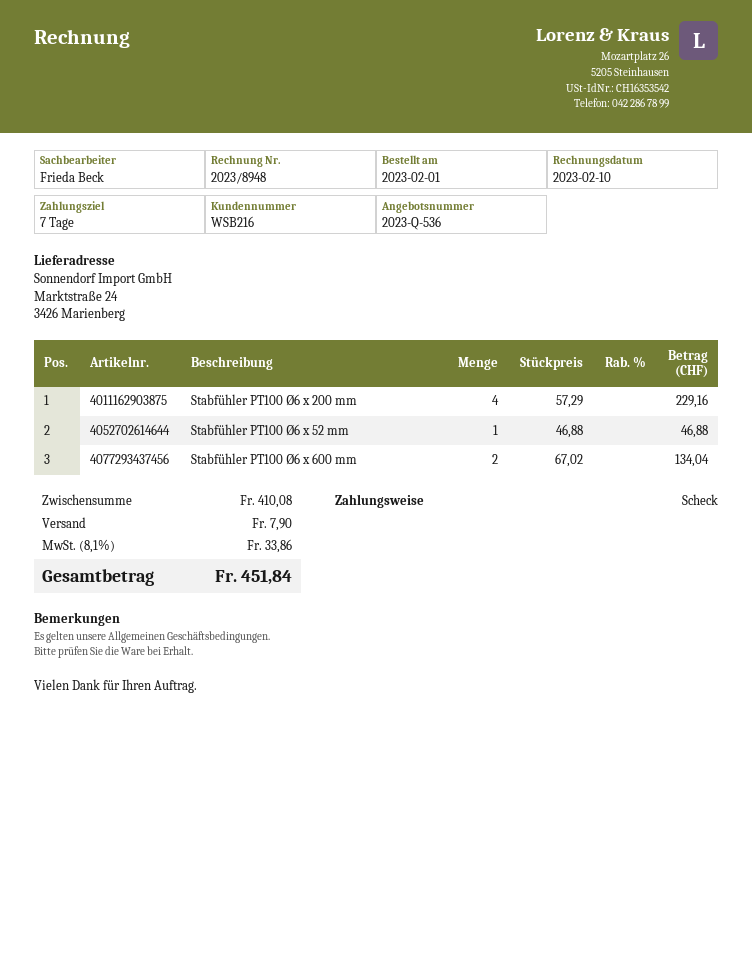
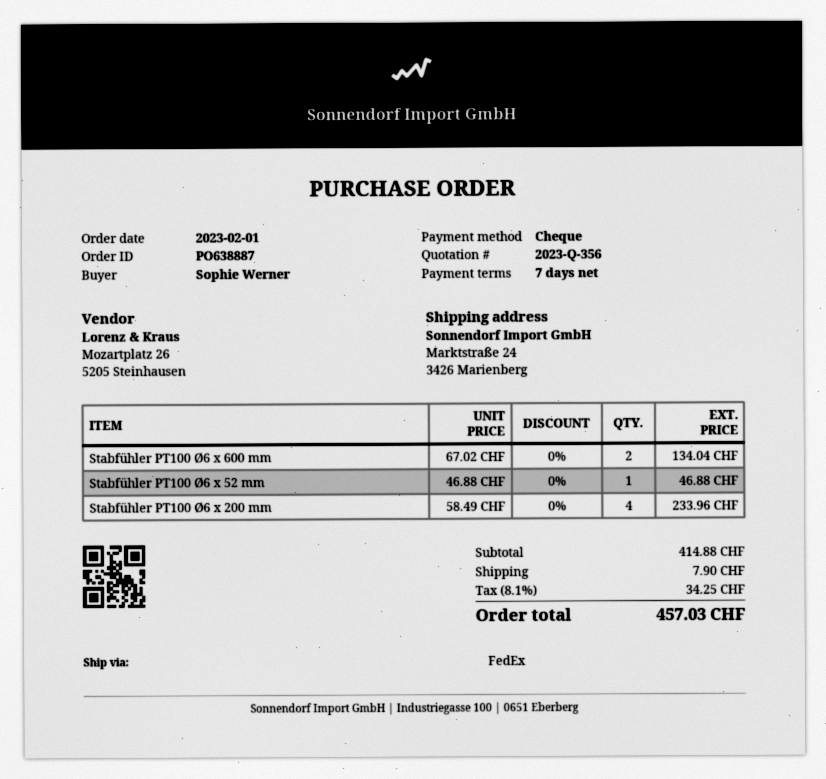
quote number: 2023-Q-536 -> 2023-Q-356
Stabfühler PT100 Ø6 x 200 mm: 4 x 57.29 = 229.16 -> 4 x 58.49 = 233.96
subtotal: 410.08 -> 414.88
tax: 8.1% = 33.86 -> 8.1% = 34.25
total: 451.84 -> 457.03

